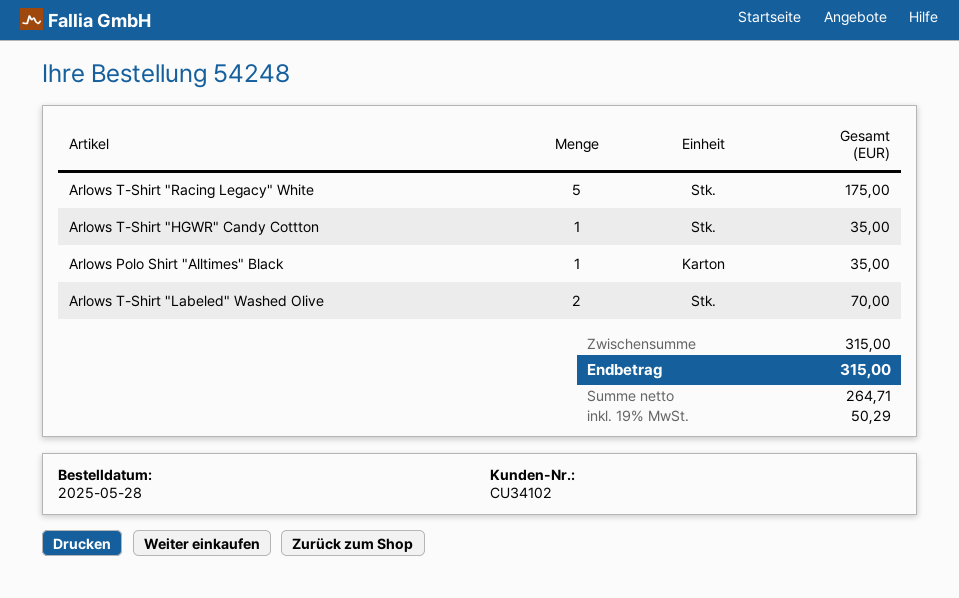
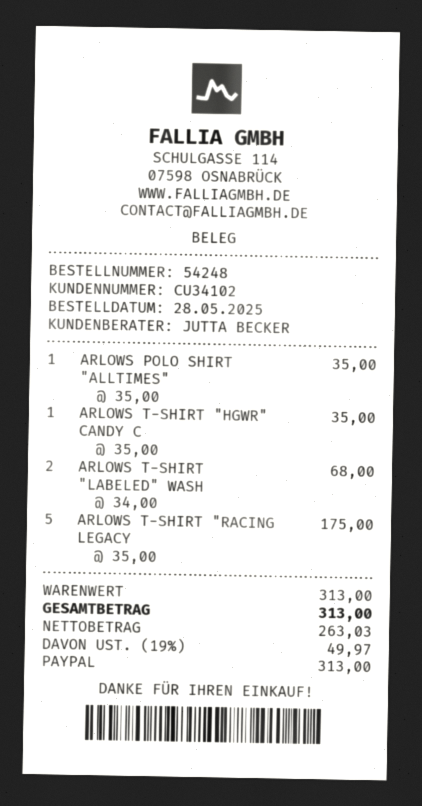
Arlows T-Shirt "Labeled" Washed Olive: 2 for 70.00 -> 2 for 68.00
subtotal: 315.00 -> 313.00
net: 264.71 -> 263.03
tax: 19% = 50.29 -> 19% = 49.97
total: 315.00 -> 313.00

